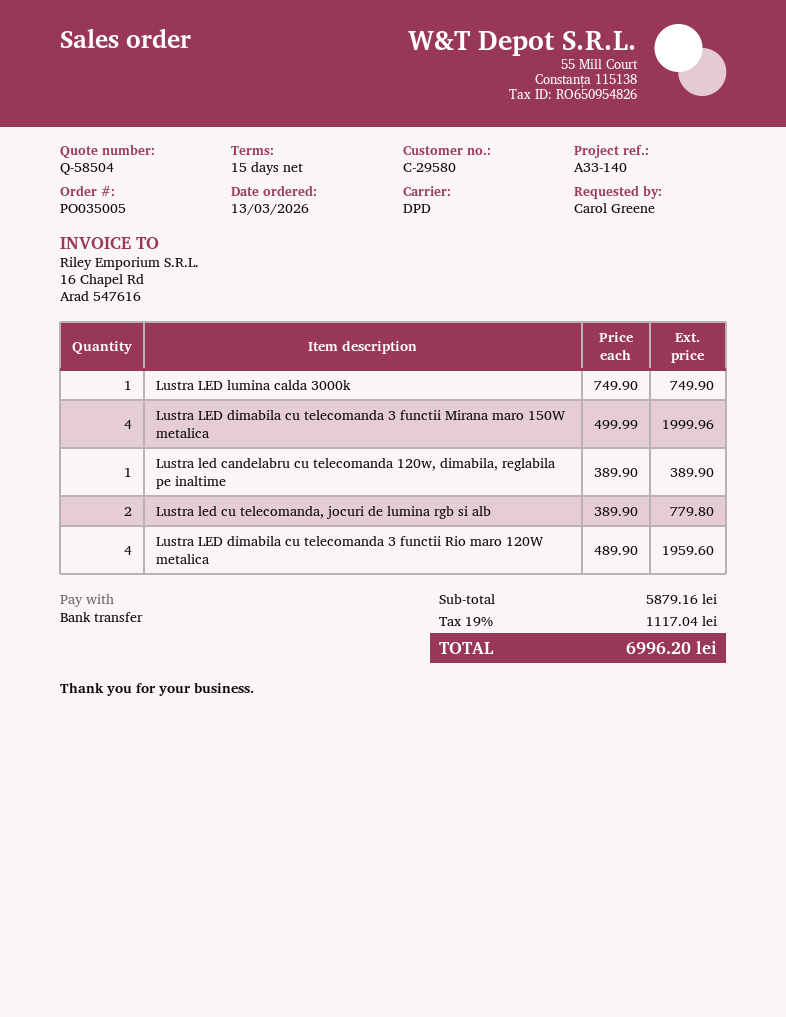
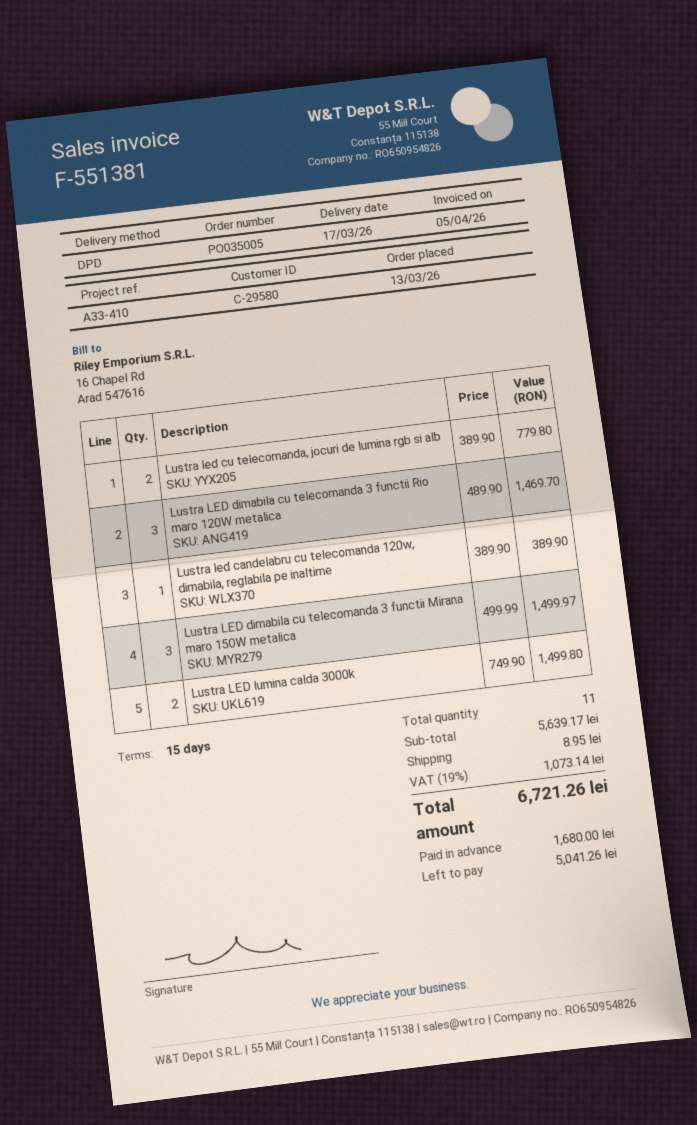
reference: A33-140 -> A33-410
Lustra LED lumina calda 3000k: 1 x 749.90 = 749.90 -> 2 x 749.90 = 1499.80
Lustra LED dimabila cu telecomanda 3 functii Mirana maro 150W metalica: 4 x 499.99 = 1999.96 -> 3 x 499.99 = 1499.97
Lustra LED dimabila cu telecomanda 3 functii Rio maro 120W metalica: 4 x 489.90 = 1959.60 -> 3 x 489.90 = 1469.70
subtotal: 5879.16 -> 5639.17
shipping: none -> 8.95
tax: 19% = 1117.04 -> 19% = 1073.14
total: 6996.20 -> 6721.26

